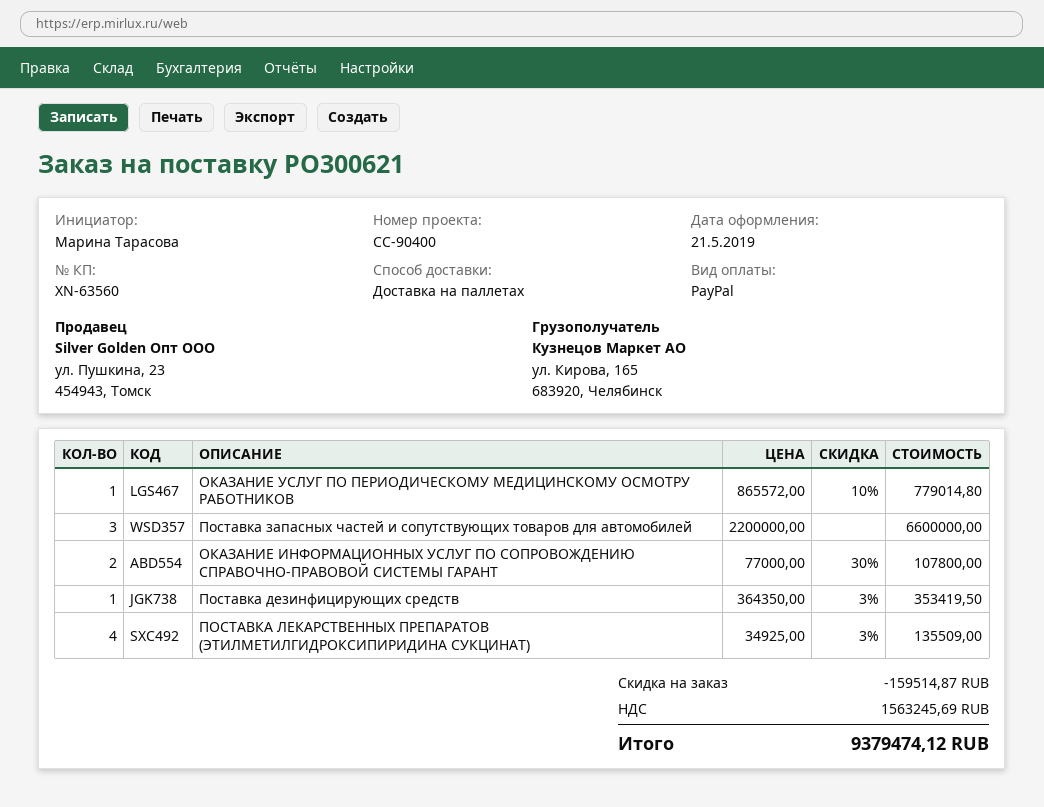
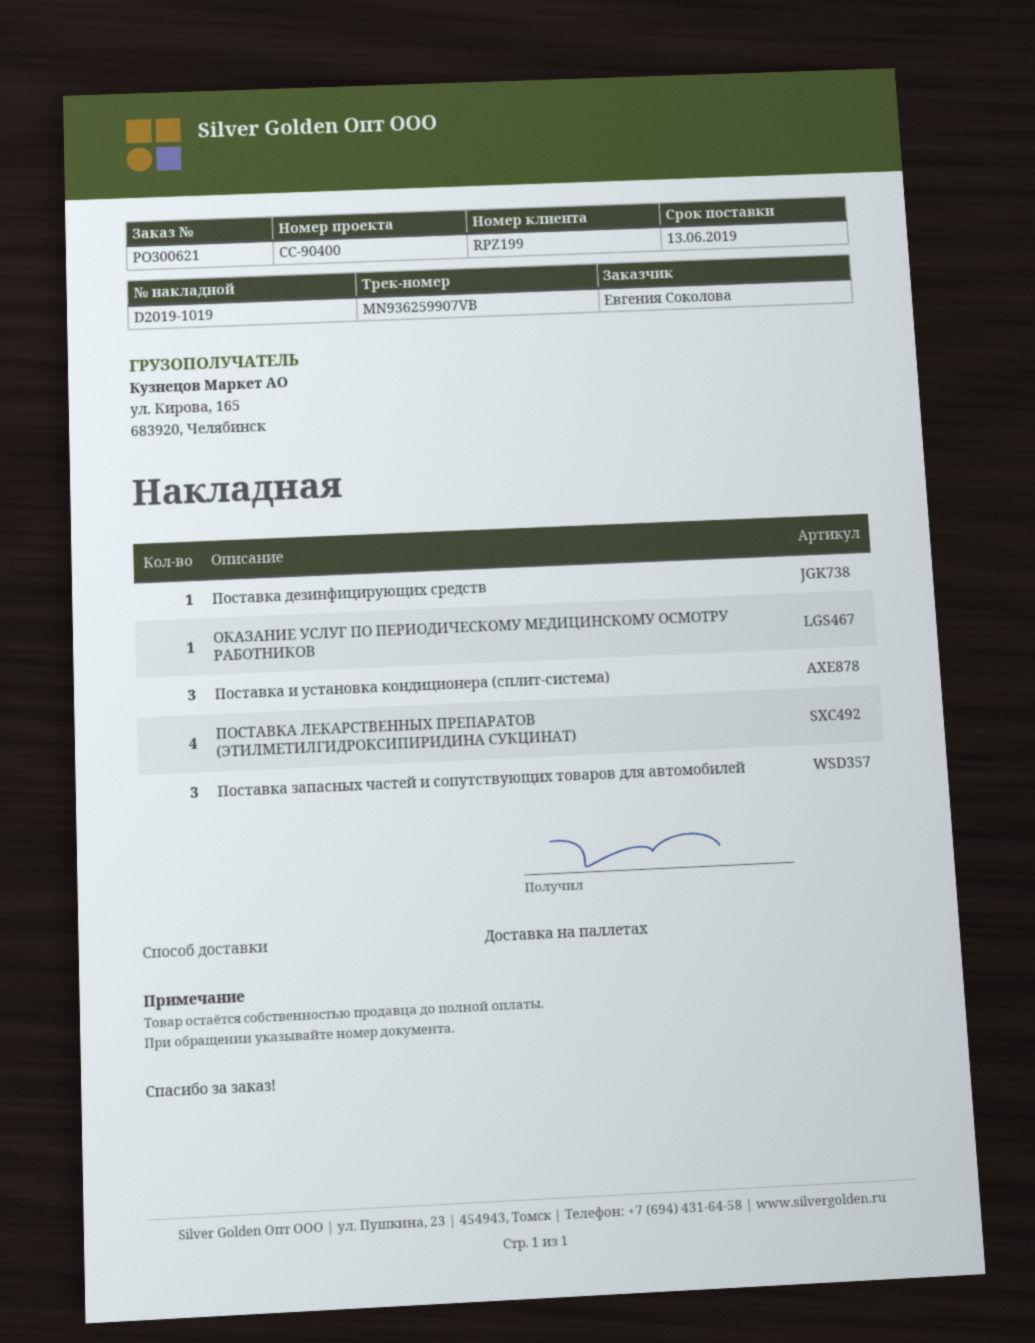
ordered by: Марина Тарасова -> Евгения Соколова
ОКАЗАНИЕ ИНФОРМАЦИОННЫХ УСЛУГ ПО СОПРОВОЖДЕНИЮ СПРАВОЧНО-ПРАВОВОЙ СИСТЕМЫ ГАРАНТ: 2 -> none
Поставка и установка кондиционера (сплит-система): none -> 3

